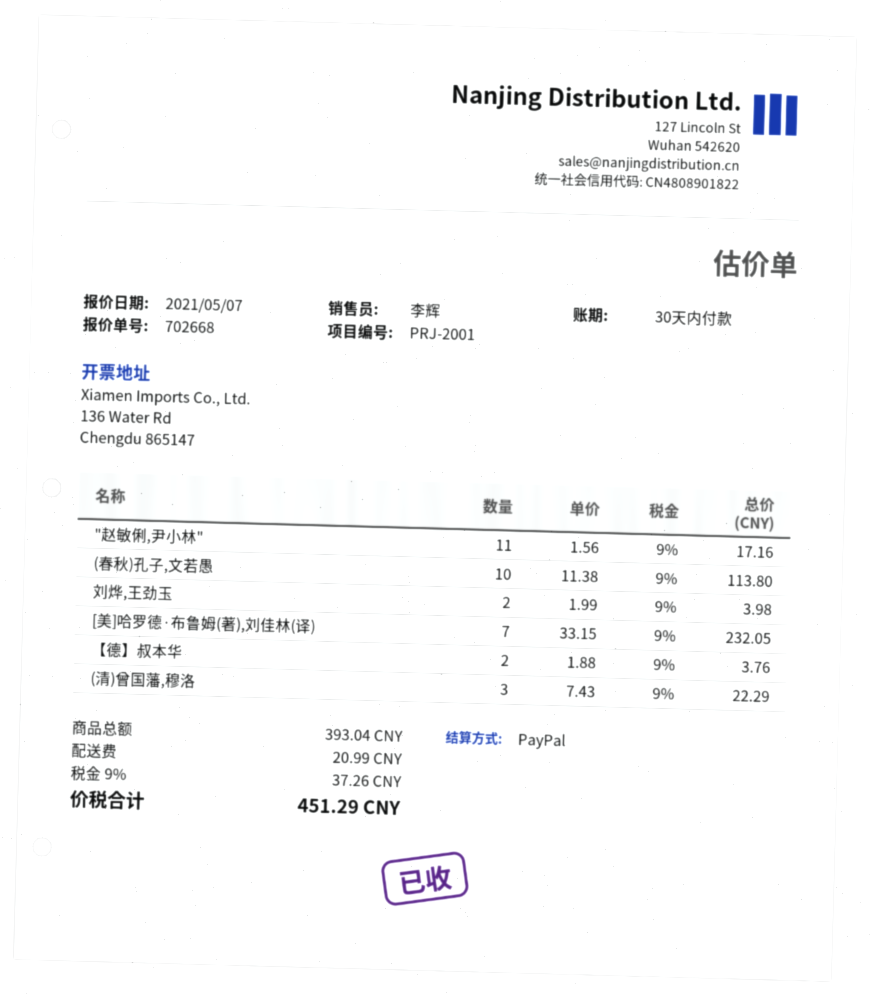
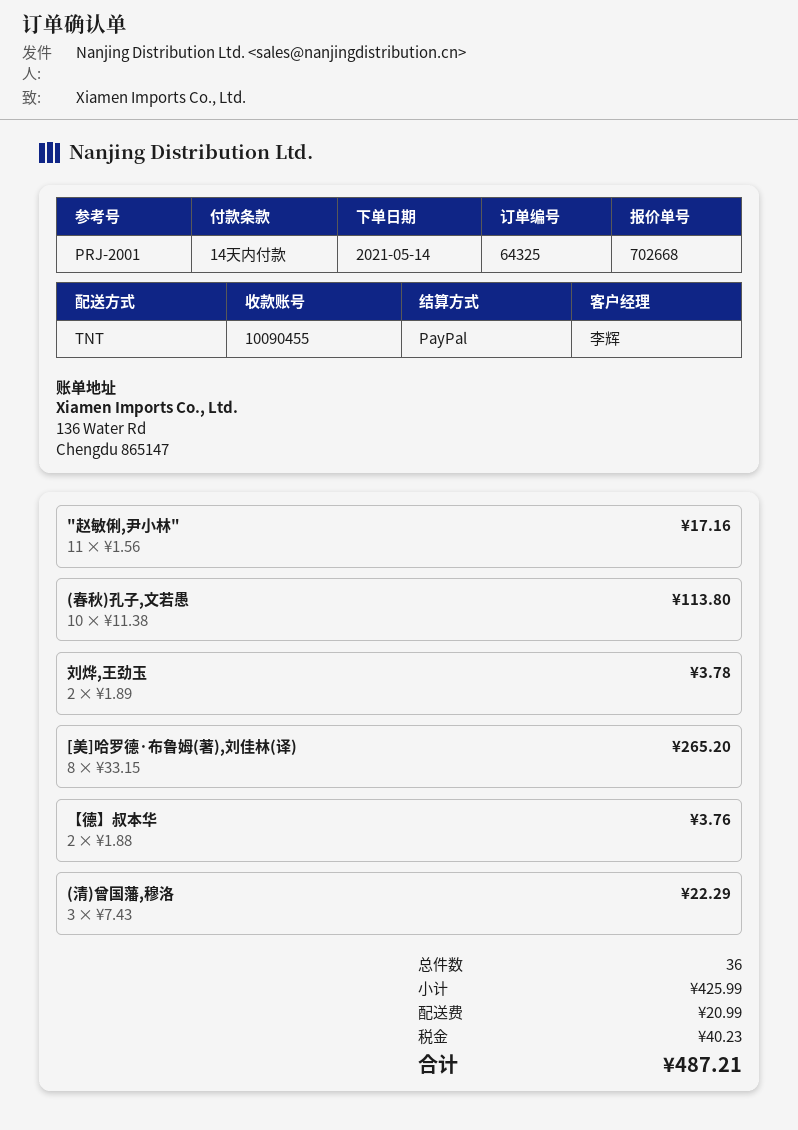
payment terms: 30 days -> 14 days
刘烨,王劲玉: 2 x 1.99 = 3.98 -> 2 x 1.89 = 3.78
[美]哈罗德·布鲁姆(著),刘佳林(译): 7 x 33.15 = 232.05 -> 8 x 33.15 = 265.20
subtotal: 393.04 -> 425.99
tax: 37.26 -> 40.23
total: 451.29 -> 487.21

